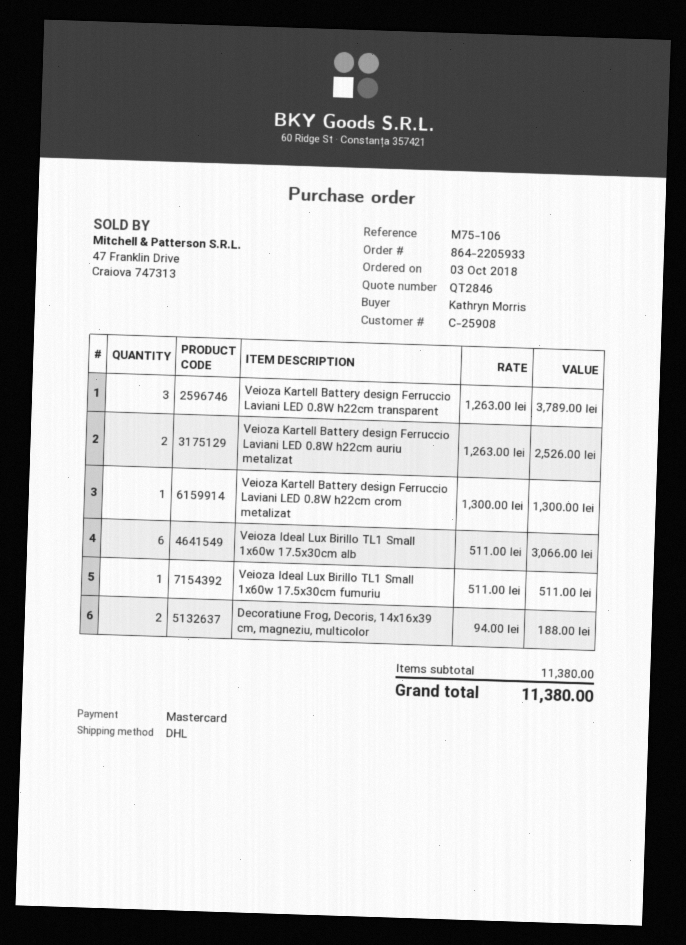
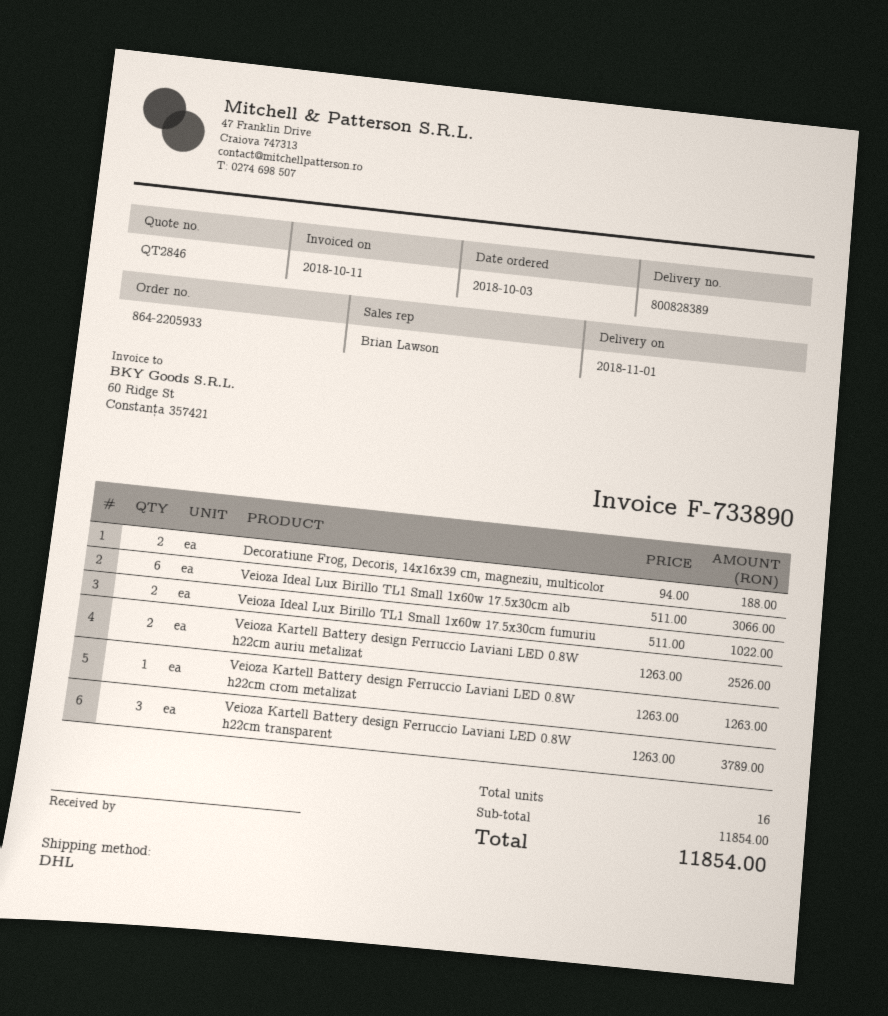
Veioza Kartell Battery design Ferruccio Laviani LED 0.8W h22cm crom metalizat: 1 x 1300.00 = 1300.00 -> 1 x 1263.00 = 1263.00
Veioza Ideal Lux Birillo TL1 Small 1x60w 17.5x30cm fumuriu: 1 x 511.00 = 511.00 -> 2 x 511.00 = 1022.00
subtotal: 11380.00 -> 11854.00
total: 11380.00 -> 11854.00

